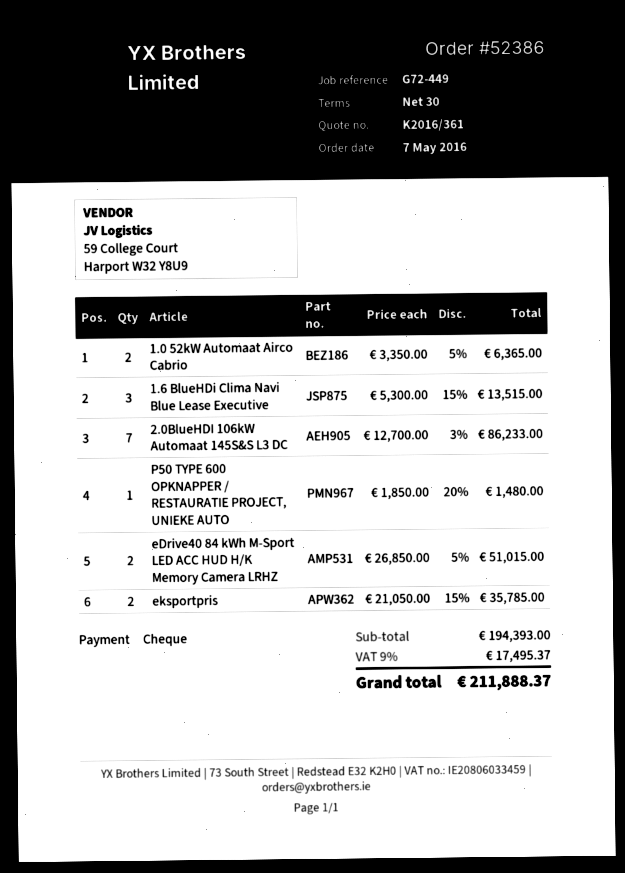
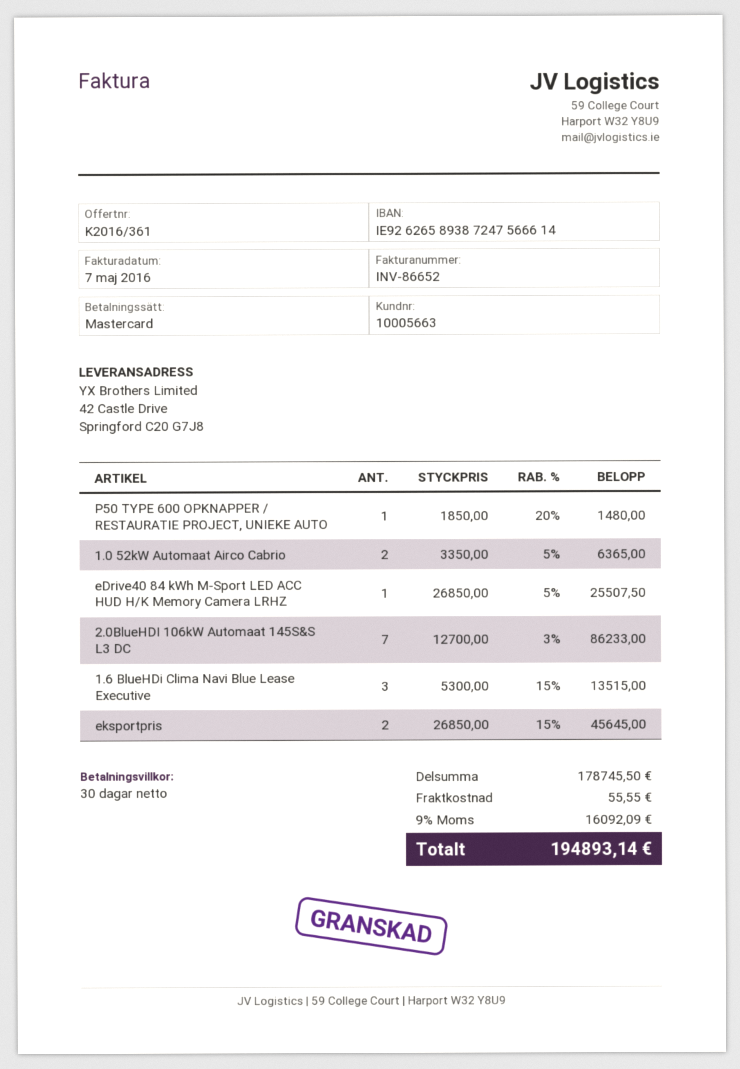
payment method: cheque -> Mastercard
eDrive40 84 kWh M-Sport LED ACC HUD H/K Memory Camera LRHZ: 2 x 26850.00 - 5% = 51015.00 -> 1 x 26850.00 - 5% = 25507.50
eksportpris: 2 x 21050.00 - 15% = 35785.00 -> 2 x 26850.00 - 15% = 45645.00
subtotal: 194393.00 -> 178745.50
shipping: none -> 55.55
tax: 9% = 17495.37 -> 9% = 16092.09
total: 211888.37 -> 194893.14

